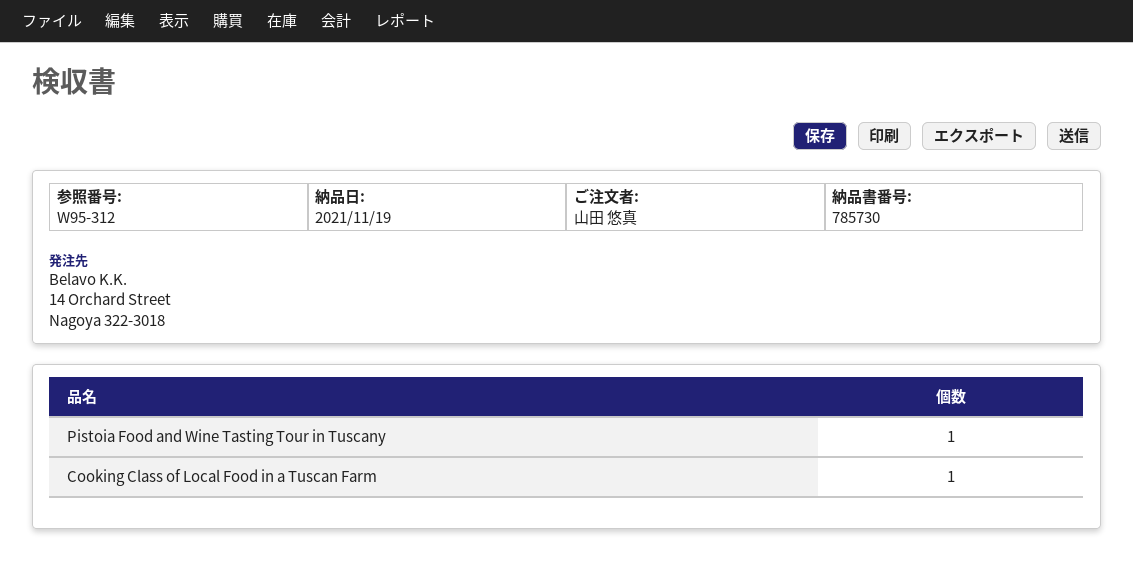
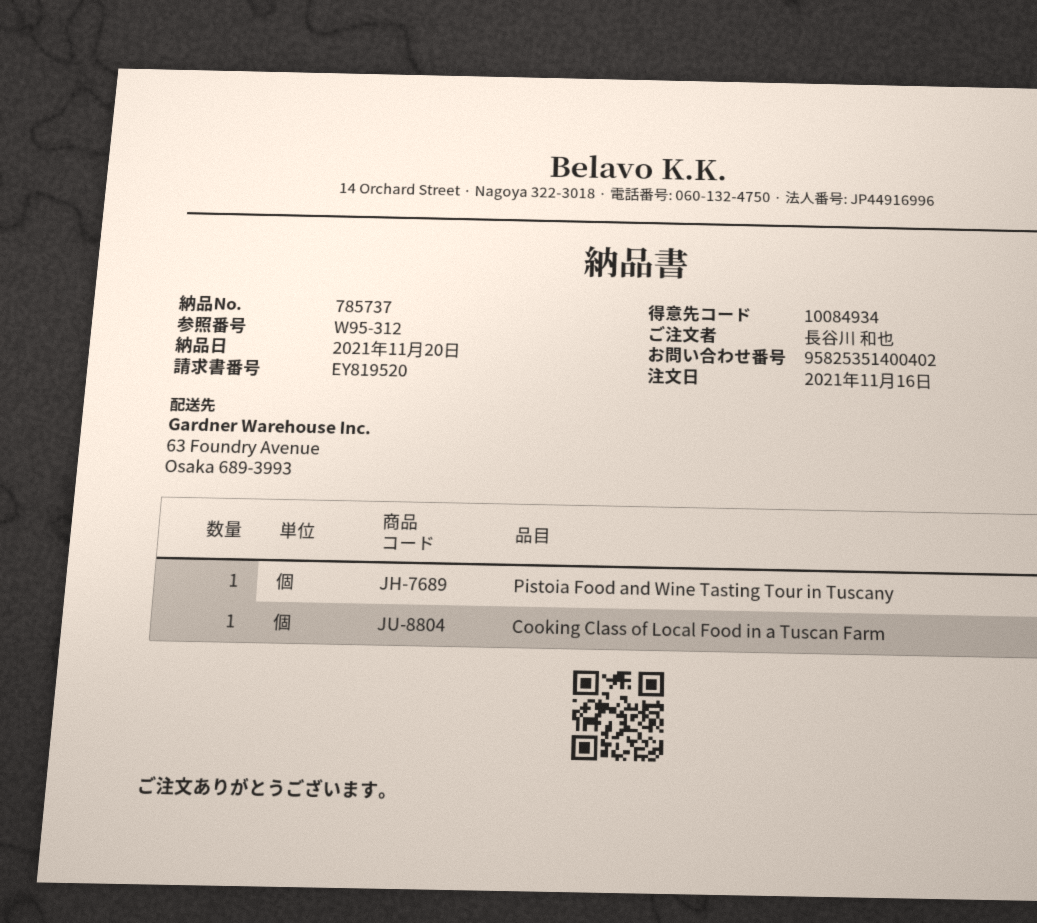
delivery note number: 785730 -> 785737
delivery date: 2021-11-19 -> 2021-11-20
ordered by: 山田 悠真 -> 長谷川 和也

